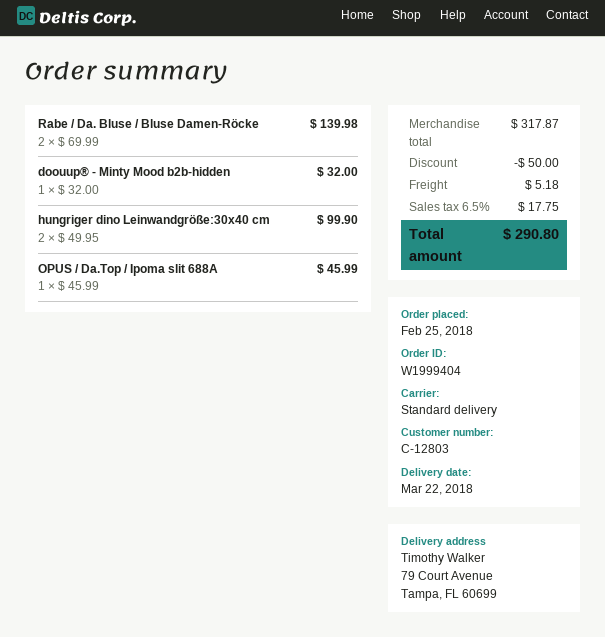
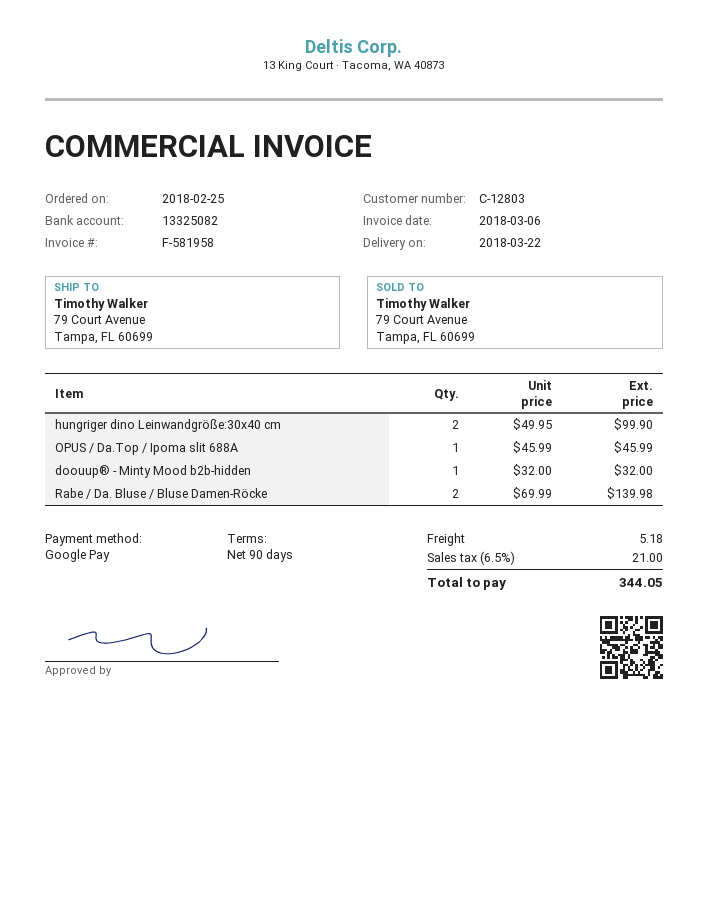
discount: 50.00 -> none
tax: 6.5% = 17.75 -> 6.5% = 21.00
total: 290.80 -> 344.05

